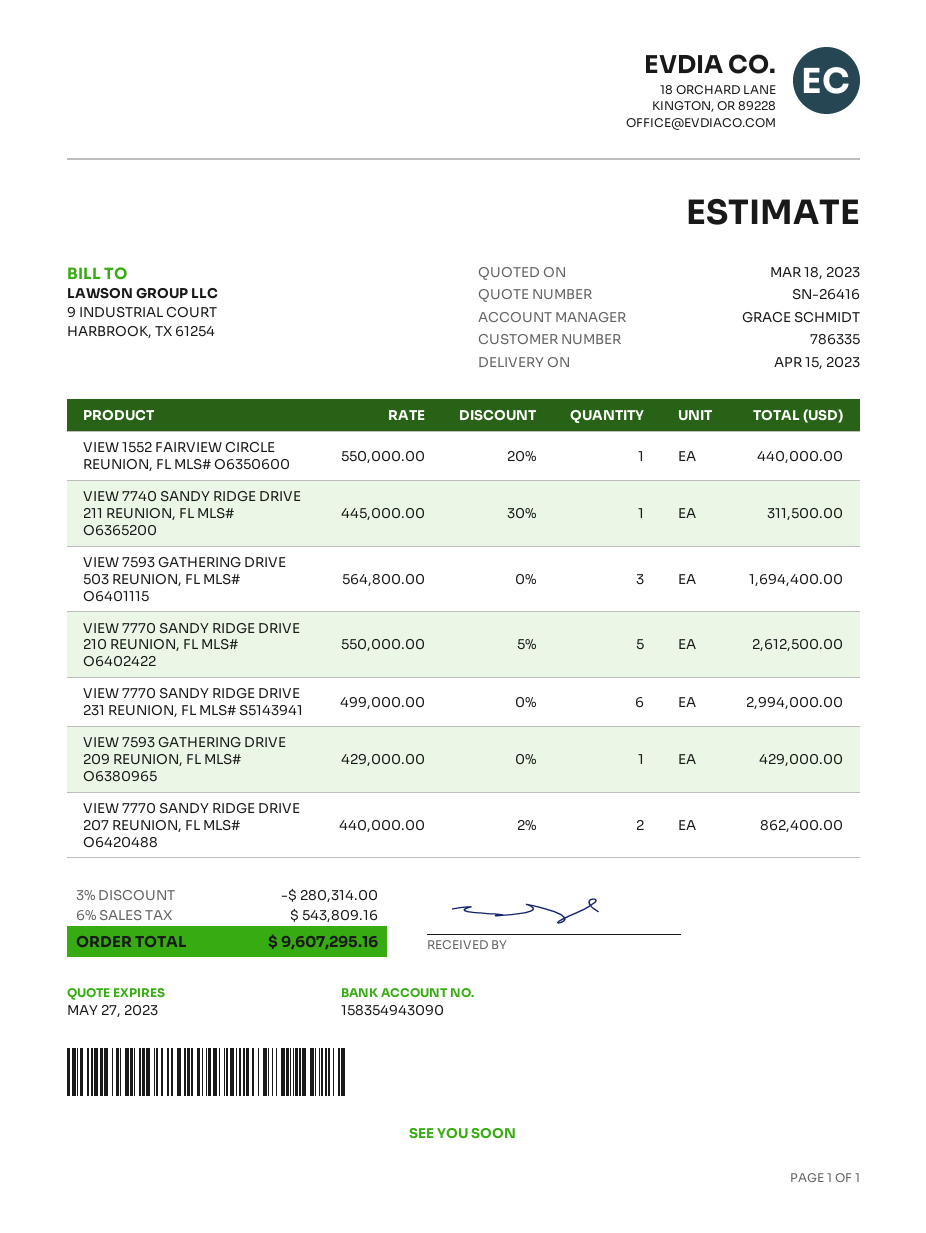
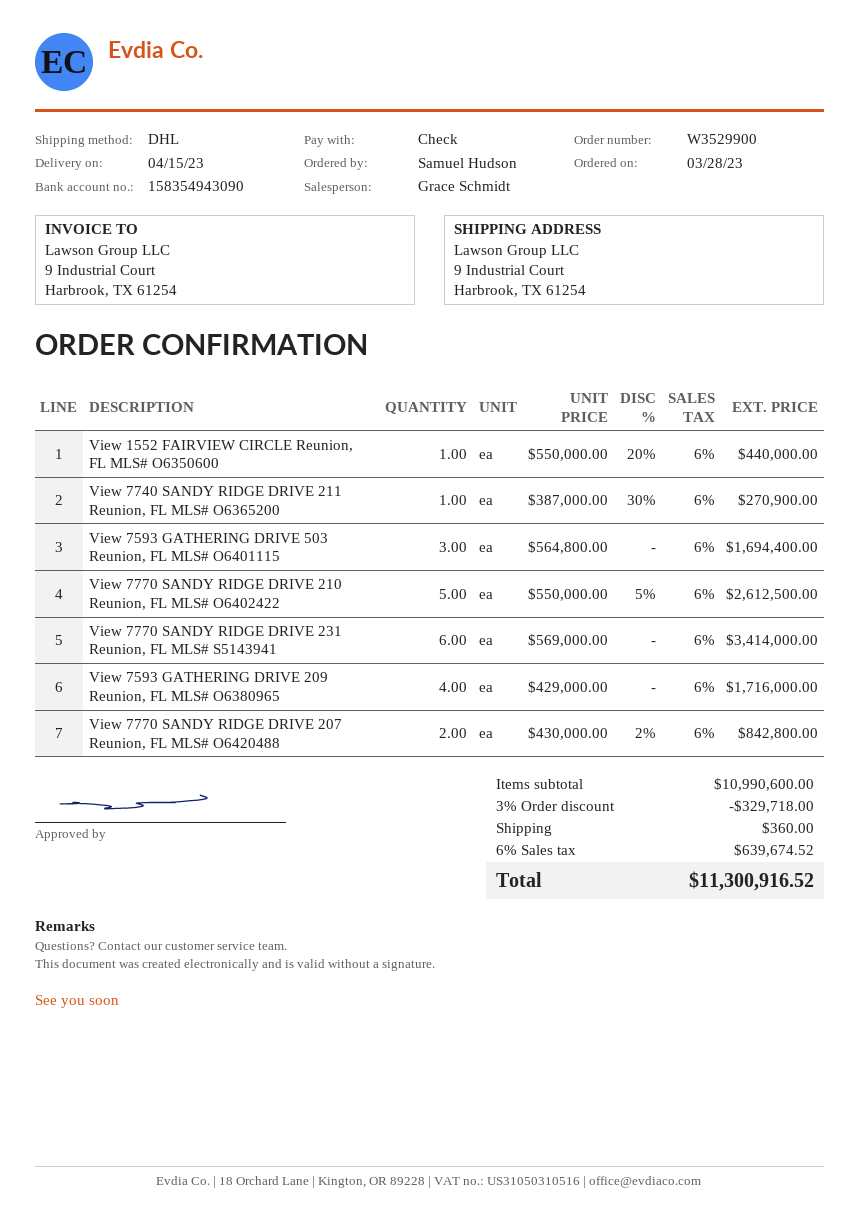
VIEW 7740 SANDY RIDGE DRIVE 211 REUNION, FL MLS# O6365200: 1 x 445000.00 - 30% = 311500.00 -> 1 x 387000.00 - 30% = 270900.00
VIEW 7770 SANDY RIDGE DRIVE 231 REUNION, FL MLS# S5143941: 6 x 499000.00 = 2994000.00 -> 6 x 569000.00 = 3414000.00
VIEW 7593 GATHERING DRIVE 209 REUNION, FL MLS# O6380965: 1 x 429000.00 = 429000.00 -> 4 x 429000.00 = 1716000.00
VIEW 7770 SANDY RIDGE DRIVE 207 REUNION, FL MLS# O6420488: 2 x 440000.00 - 2% = 862400.00 -> 2 x 430000.00 - 2% = 842800.00
discount: 3% = 280314.00 -> 3% = 329718.00
shipping: none -> 360.00
tax: 6% = 543809.16 -> 6% = 639674.52
total: 9607295.16 -> 11300916.52

